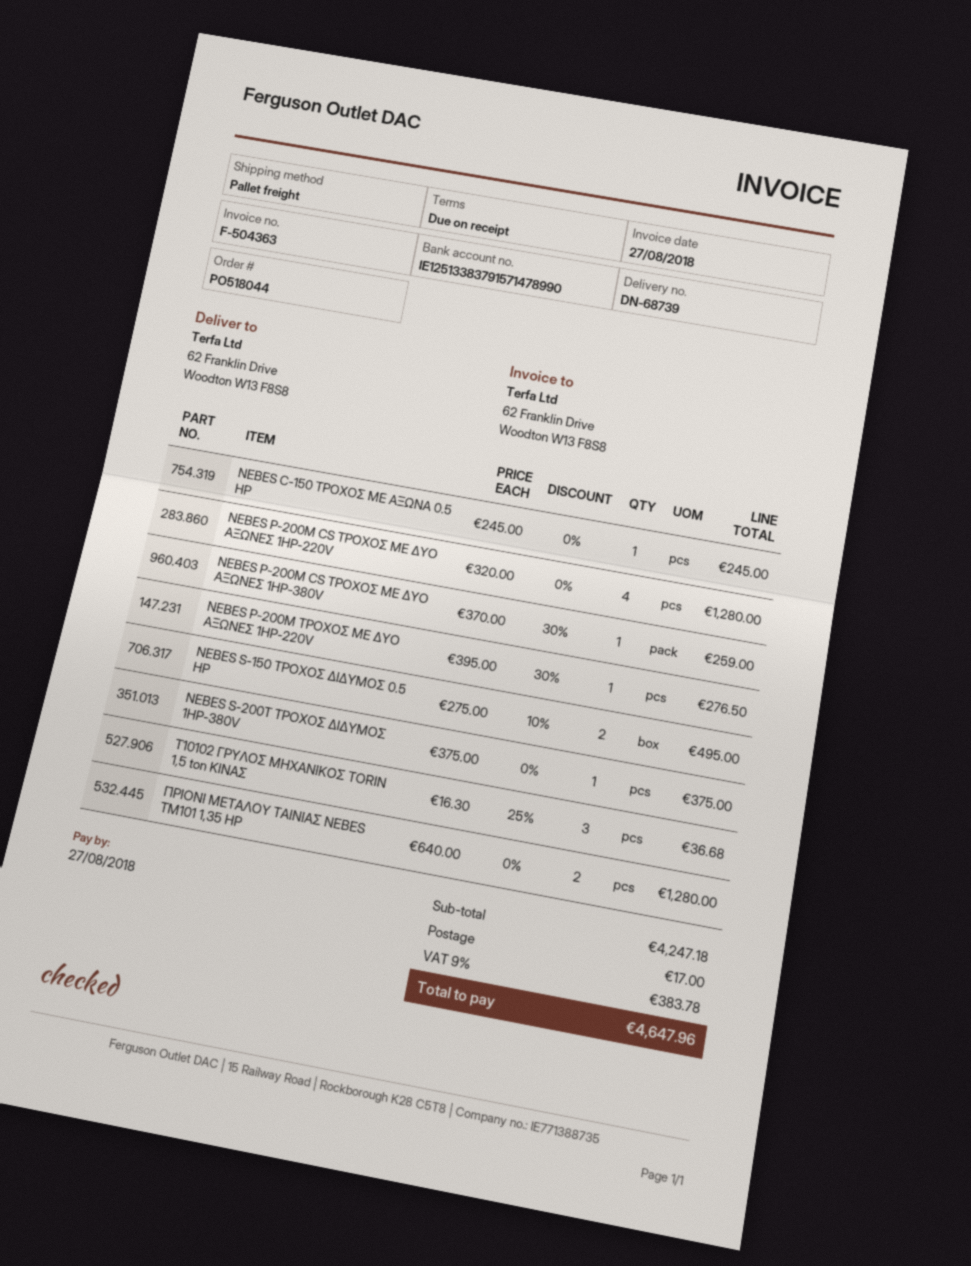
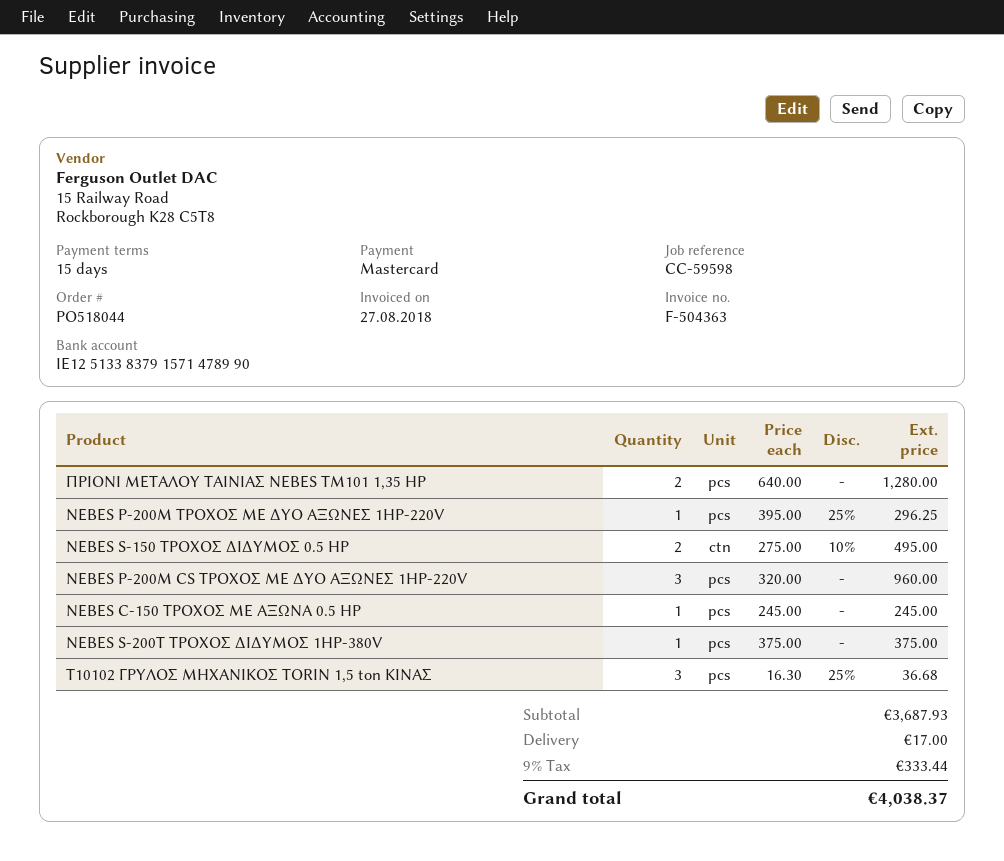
payment terms: on receipt -> 15 days
NEBES P-200M CS ΤΡΟΧΟΣ ΜΕ ΔΥΟ ΑΞΩΝΕΣ 1HP-220V: 4 x 320.00 = 1280.00 -> 3 x 320.00 = 960.00
NEBES P-200M CS ΤΡΟΧΟΣ ΜΕ ΔΥΟ ΑΞΩΝΕΣ 1HP-380V: 1 x 370.00 - 30% = 259.00 -> none
NEBES P-200M ΤΡΟΧΟΣ ΜΕ ΔΥΟ ΑΞΩΝΕΣ 1HP-220V: 1 x 395.00 - 30% = 276.50 -> 1 x 395.00 - 25% = 296.25
subtotal: 4247.18 -> 3687.93
tax: 9% = 383.78 -> 9% = 333.44
total: 4647.96 -> 4038.37

